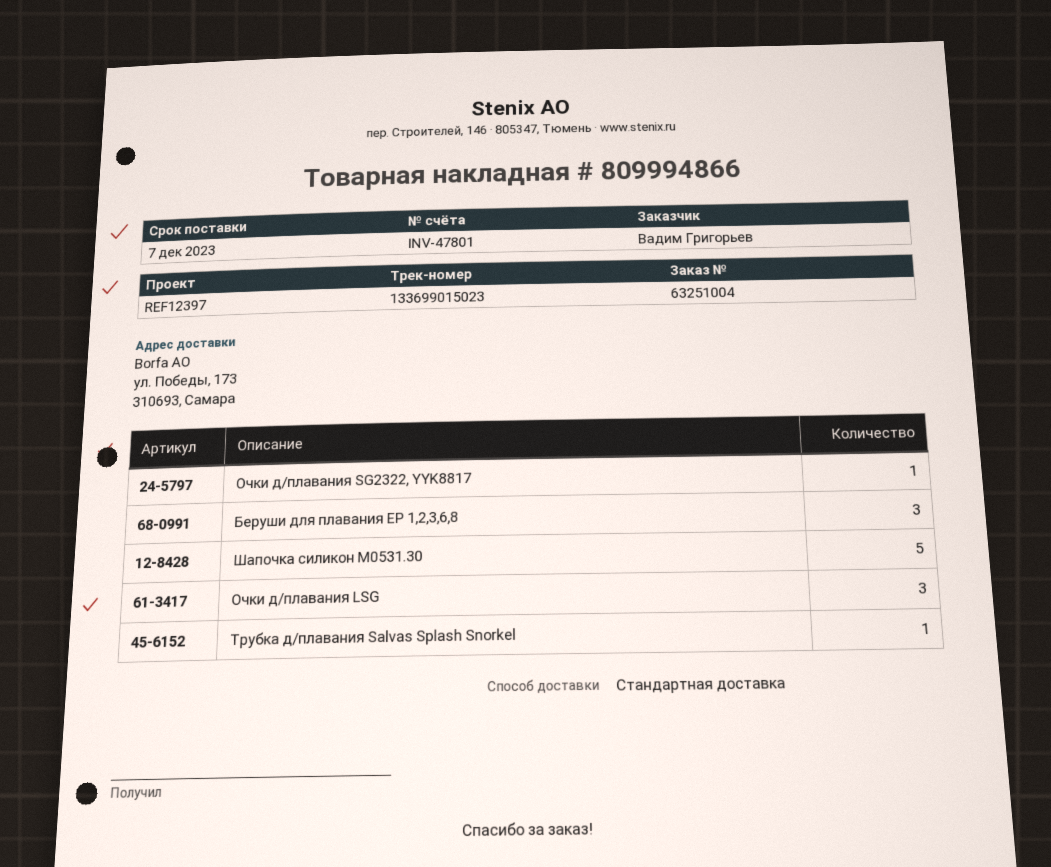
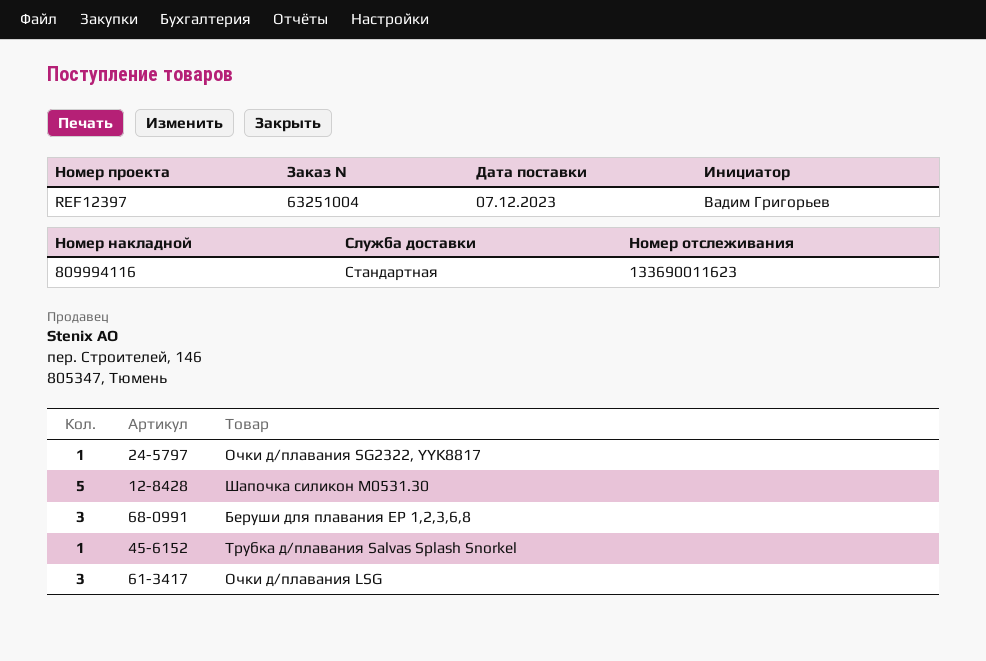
delivery note number: 809994866 -> 809994116
tracking number: 133699015023 -> 133690011623

